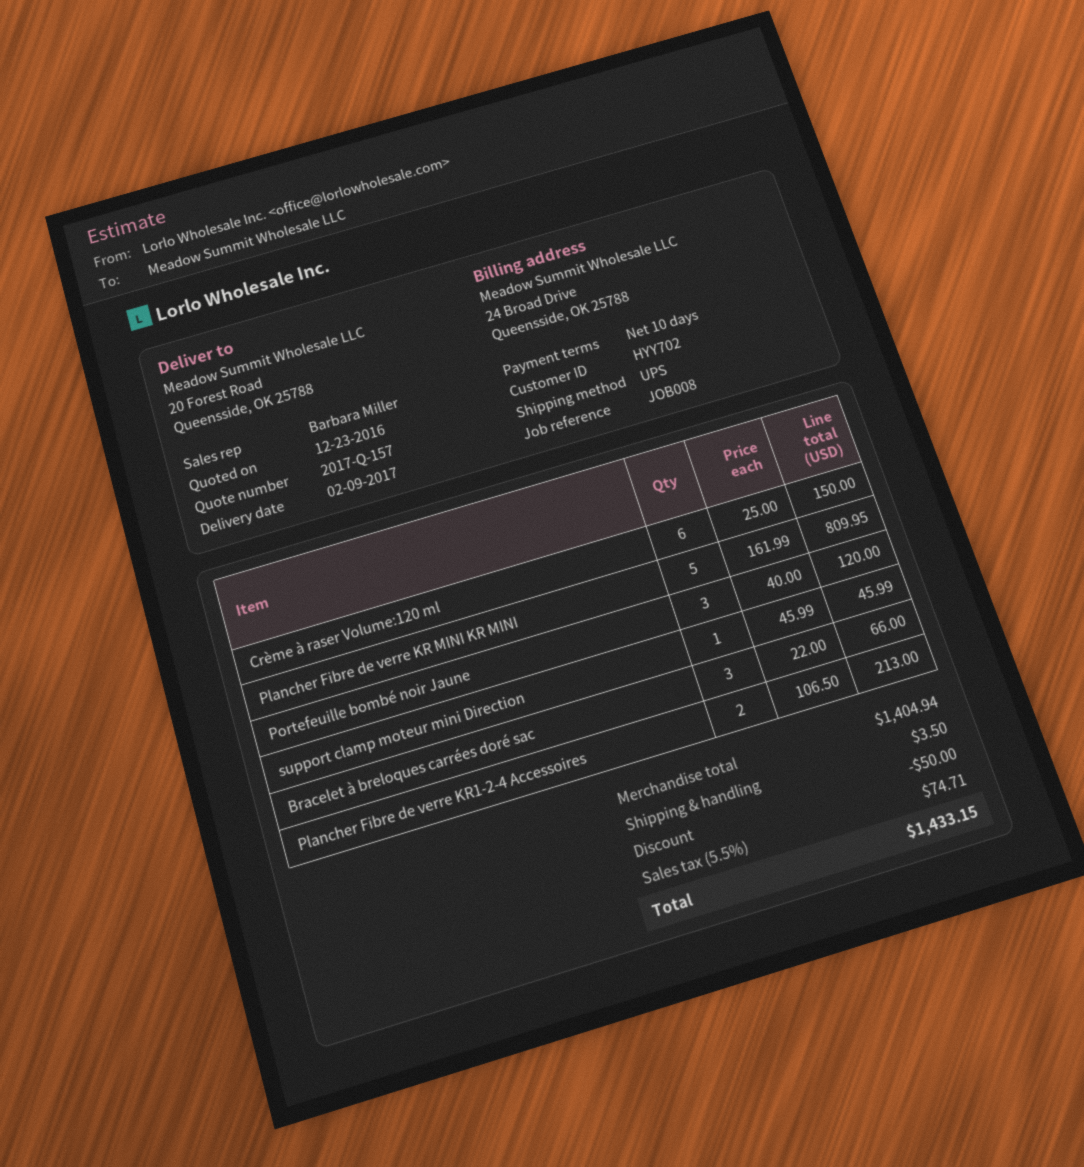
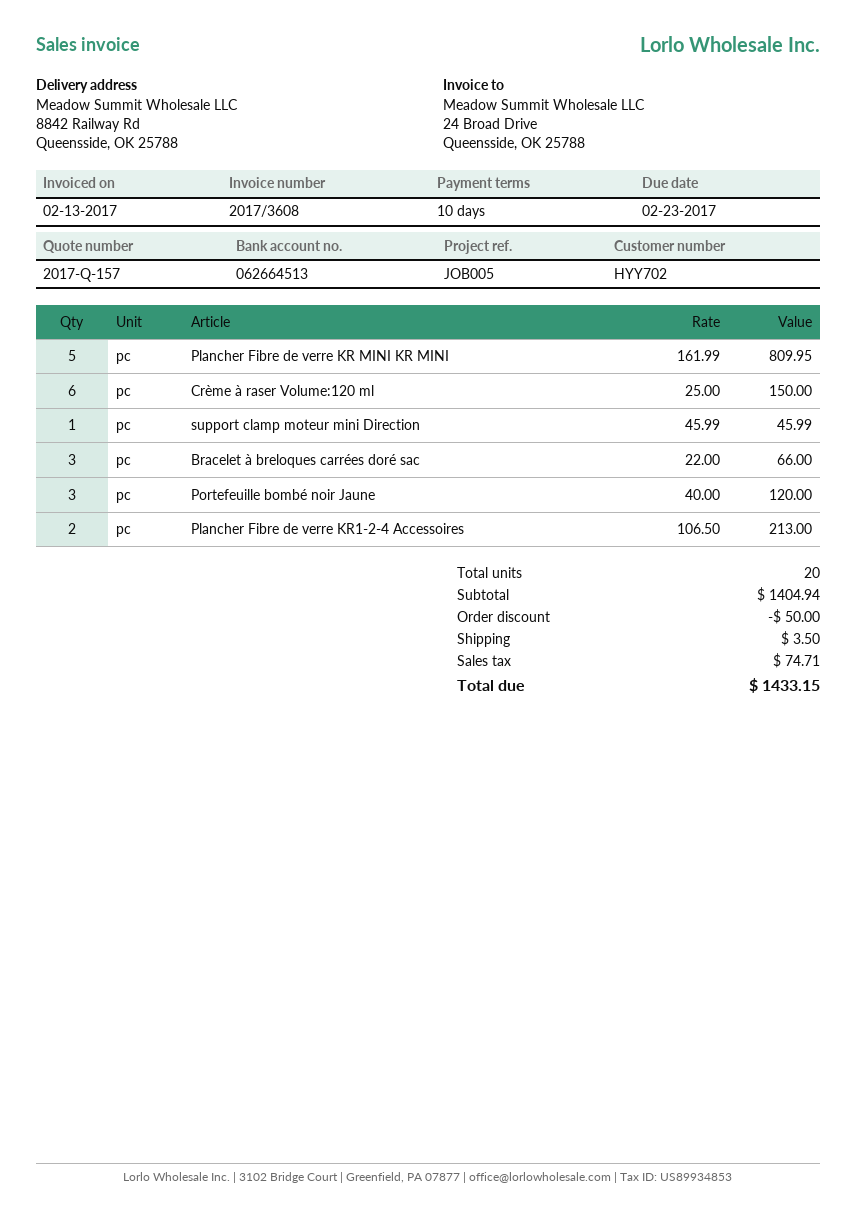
reference: JOB008 -> JOB005
ship to: 20 Forest Road, Queensside, OK 25788 -> 8842 Railway Rd, Queensside, OK 25788

